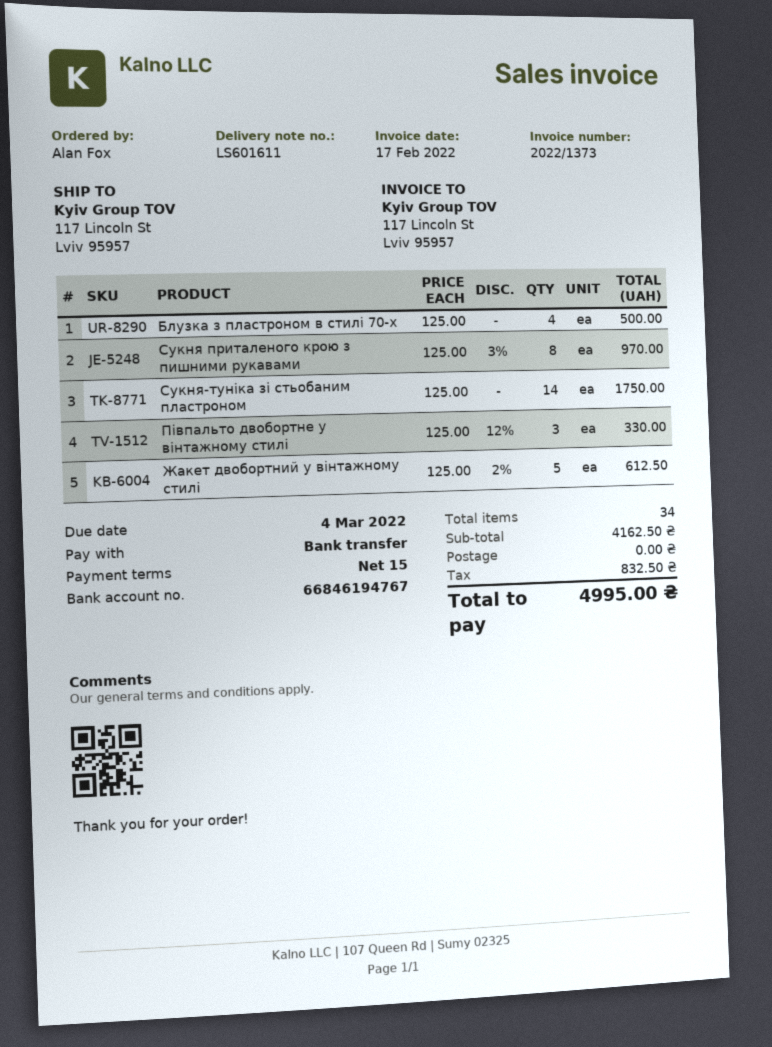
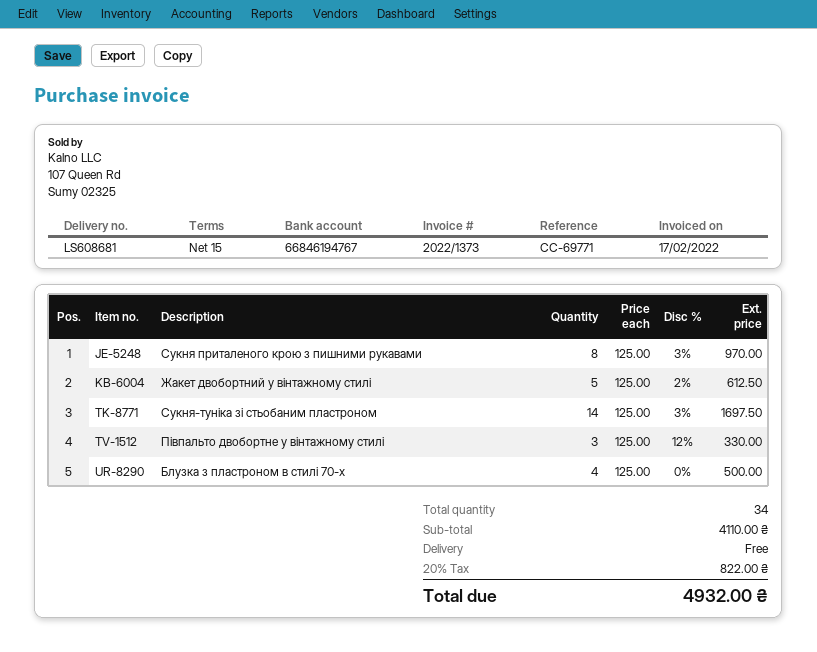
delivery note number: LS601611 -> LS608681
Сукня-туніка зі стьобаним пластроном: 14 x 125.00 = 1750.00 -> 14 x 125.00 - 3% = 1697.50
subtotal: 4162.50 -> 4110.00
tax: 832.50 -> 822.00
total: 4995.00 -> 4932.00

